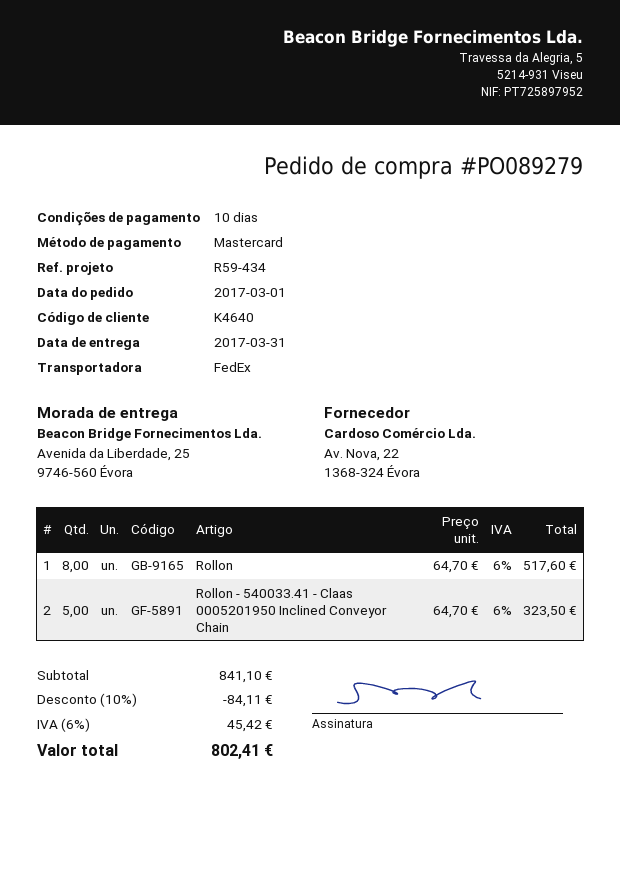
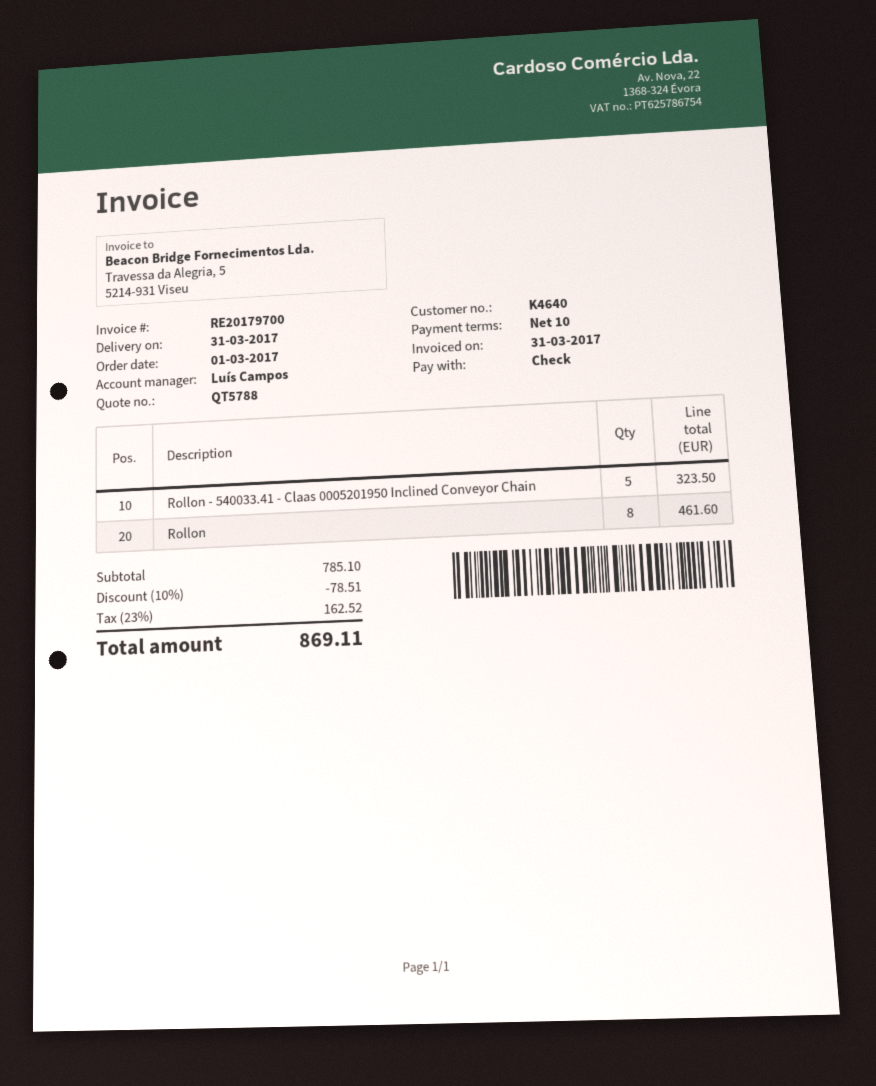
payment method: Mastercard -> cheque
Rollon: 8 for 517.60 -> 8 for 461.60
subtotal: 841.10 -> 785.10
discount: 10% = 84.11 -> 10% = 78.51
tax: 6% = 45.42 -> 23% = 162.52
total: 802.41 -> 869.11

